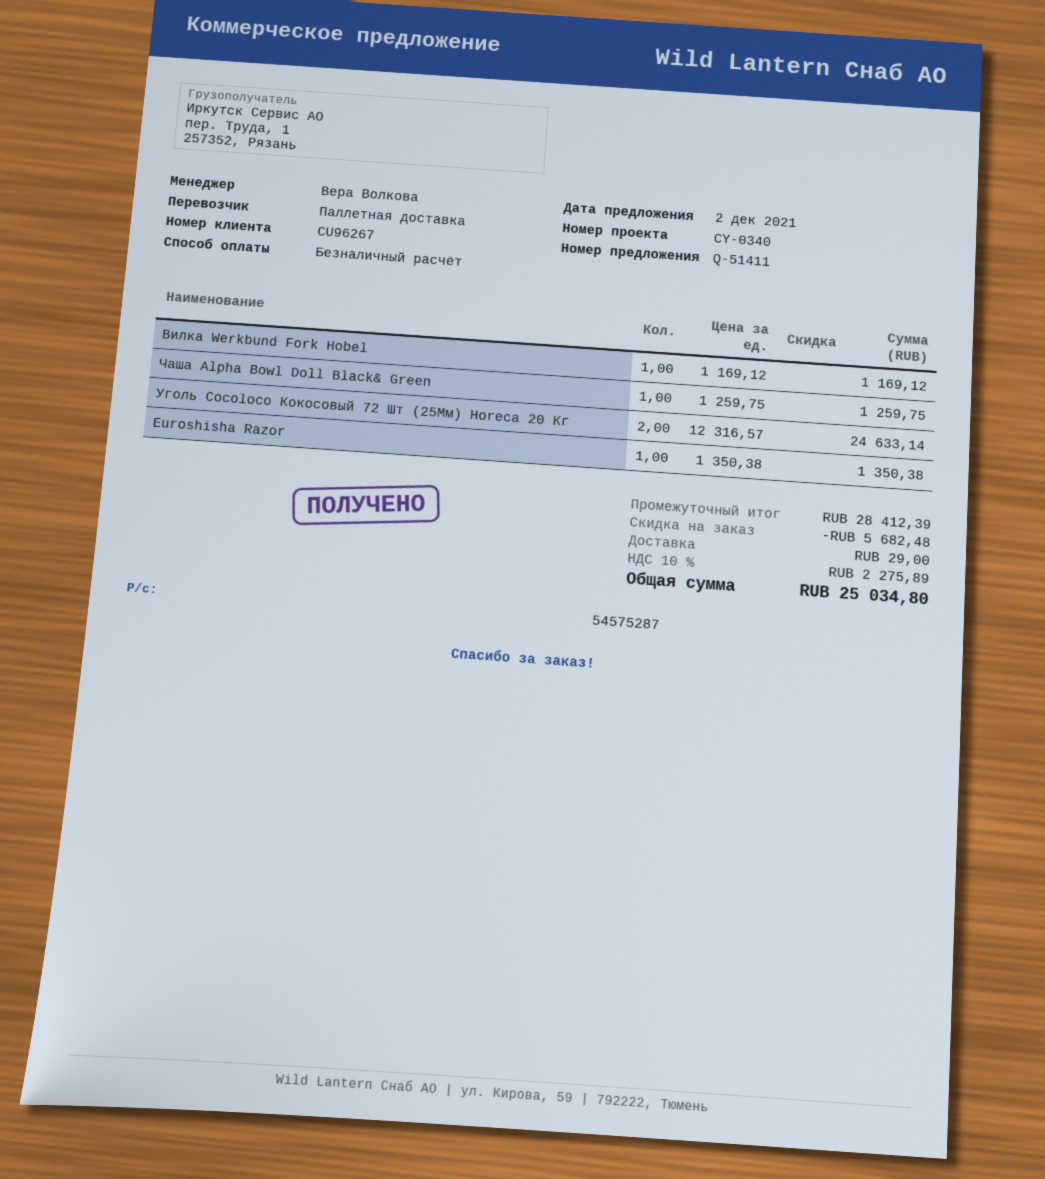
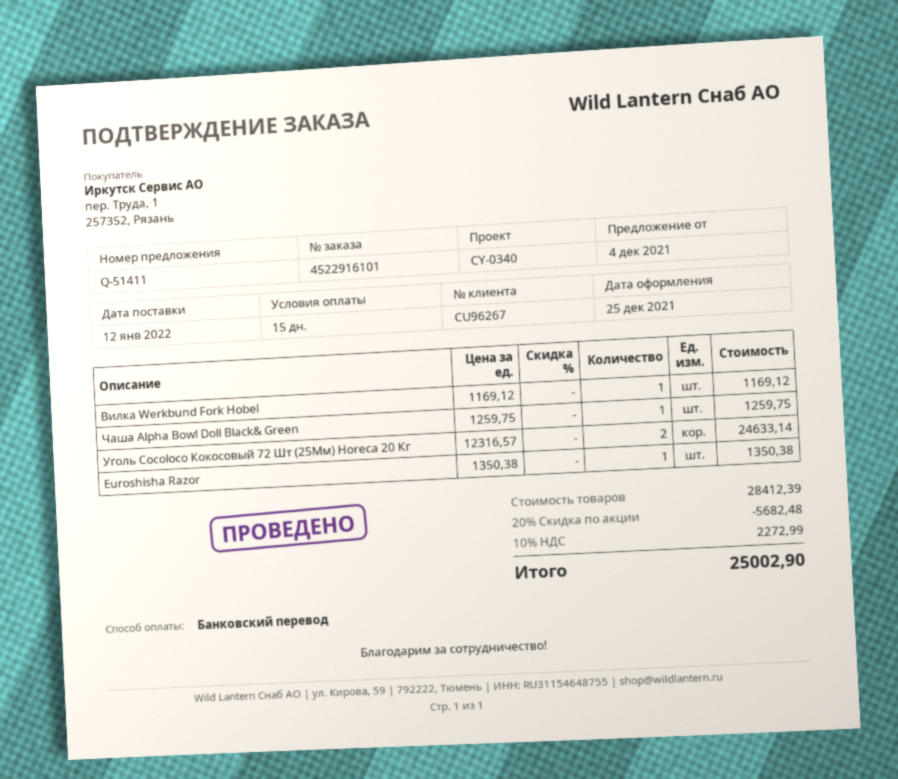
quote date: 2021-12-02 -> 2021-12-04
shipping: 29.00 -> none
tax: 10% = 2275.89 -> 10% = 2272.99
total: 25034.80 -> 25002.90

